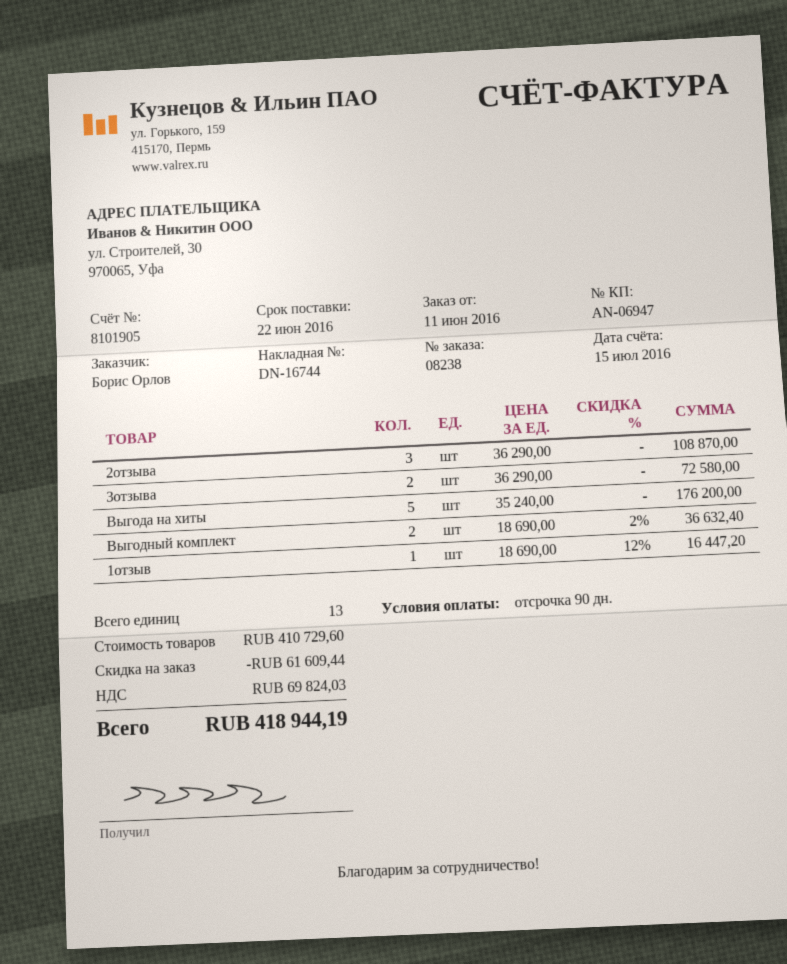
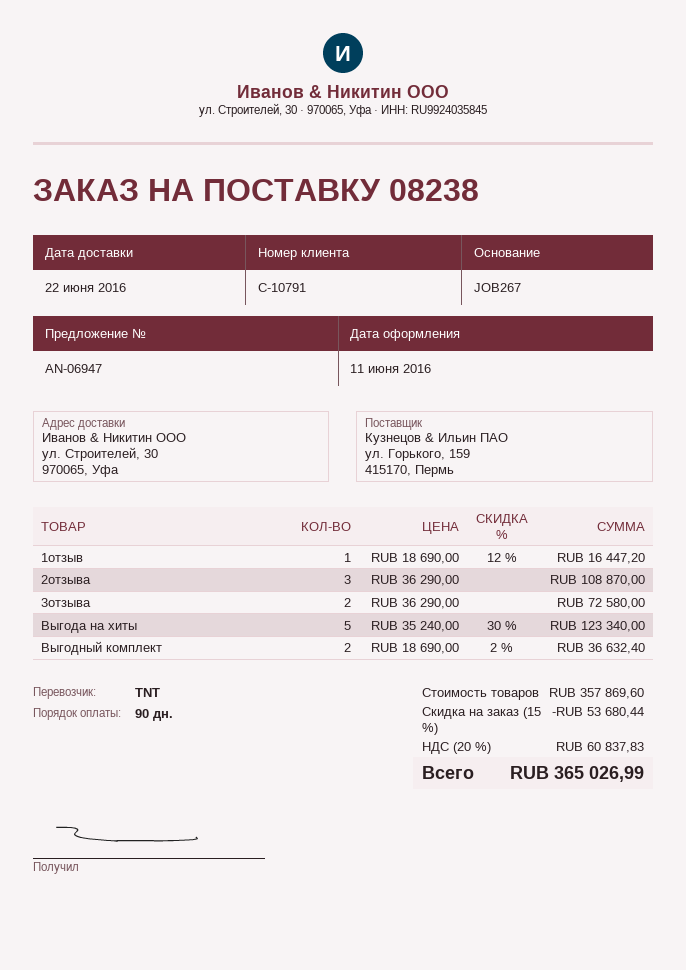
Выгода на хиты: 5 x 35240.00 = 176200.00 -> 5 x 35240.00 - 30% = 123340.00
subtotal: 410729.60 -> 357869.60
discount: 61609.44 -> 53680.44
tax: 69824.03 -> 60837.83
total: 418944.19 -> 365026.99

